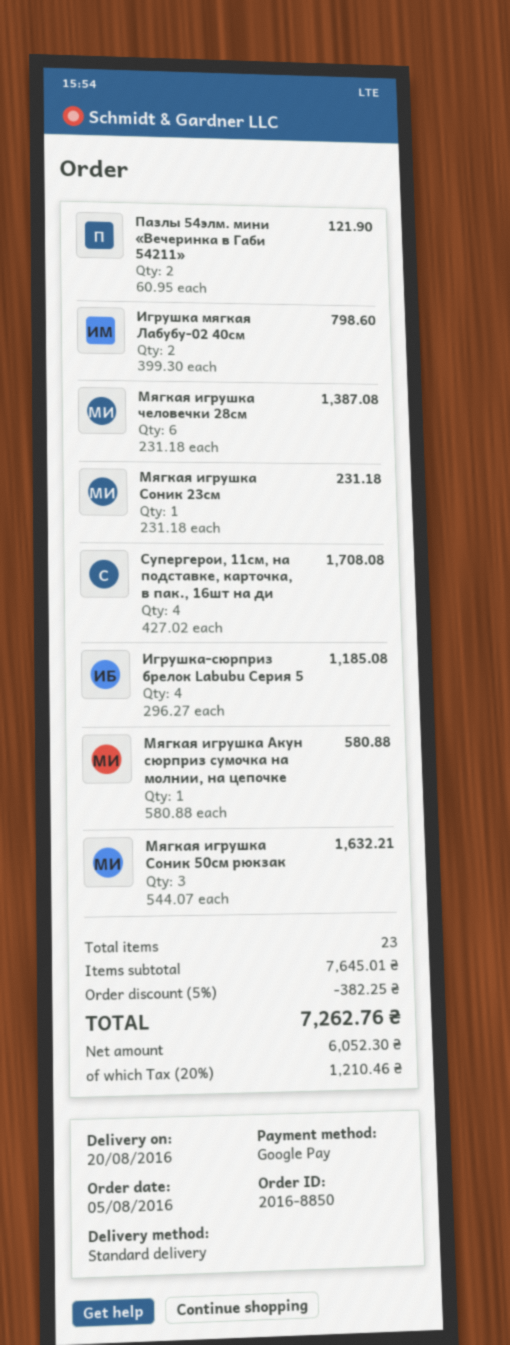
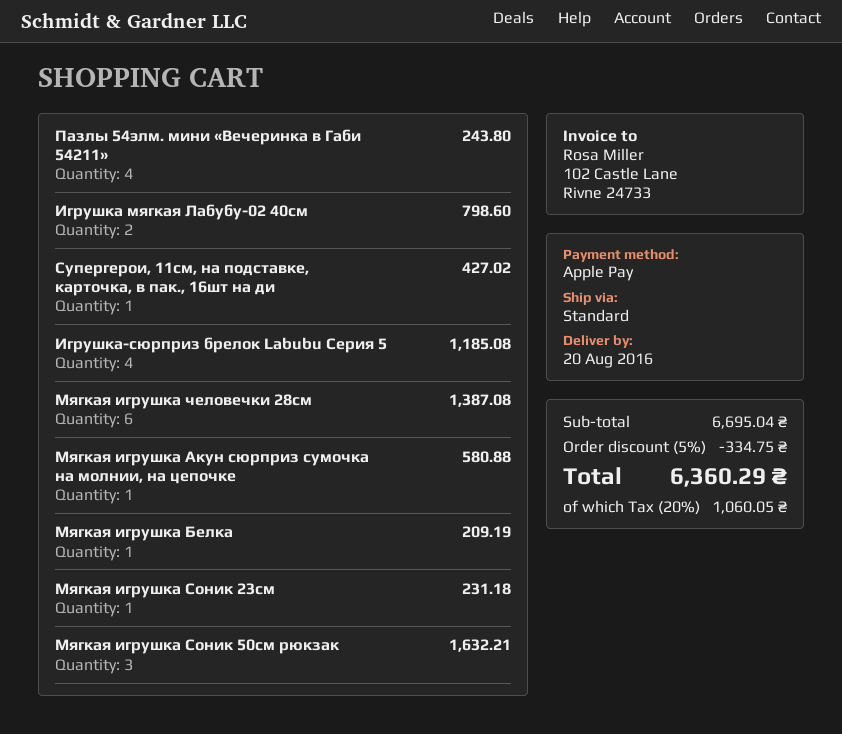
payment method: Google Pay -> Apple Pay
Пазлы 54элм. мини «Вечеринка в Габи 54211»: 2 for 121.90 -> 4 for 243.80
Супергерои, 11см, на подставке, карточка, в пак., 16шт на ди: 4 for 1708.08 -> 1 for 427.02
Мягкая игрушка Белка: none -> 1 for 209.19
subtotal: 7645.01 -> 6695.04
discount: 5% = 382.25 -> 5% = 334.75
tax: 20% = 1210.46 -> 20% = 1060.05
total: 7262.76 -> 6360.29

